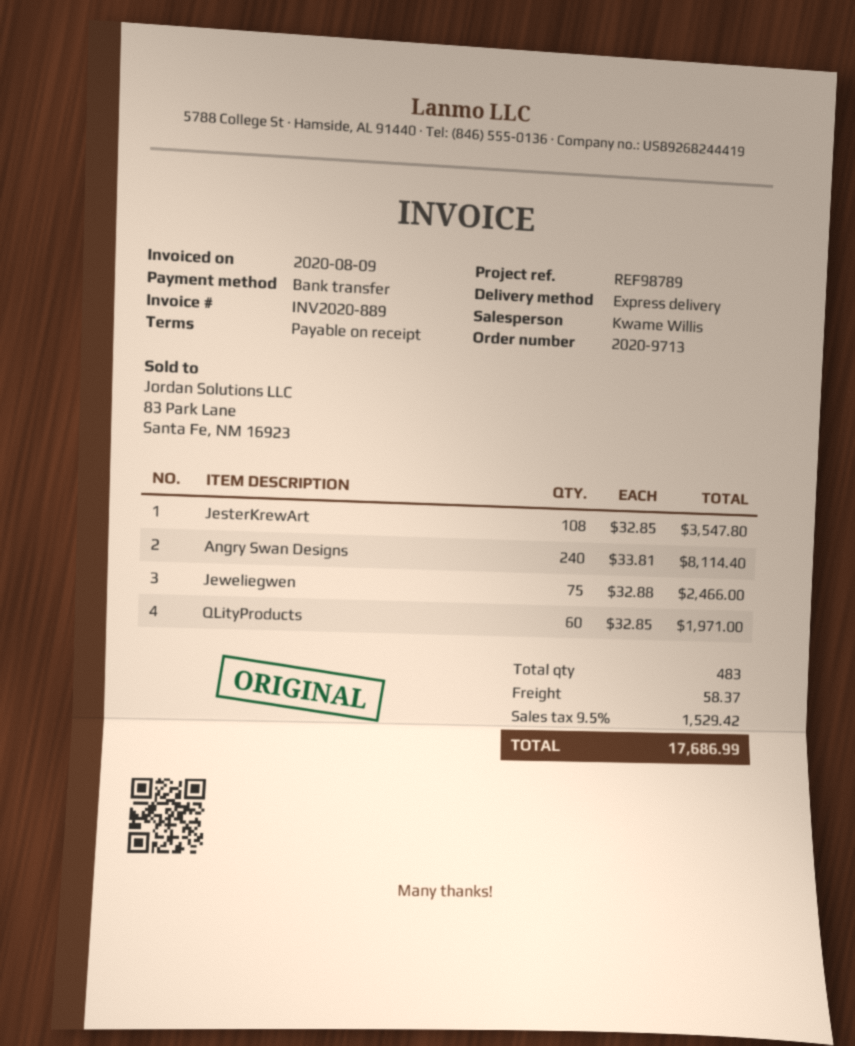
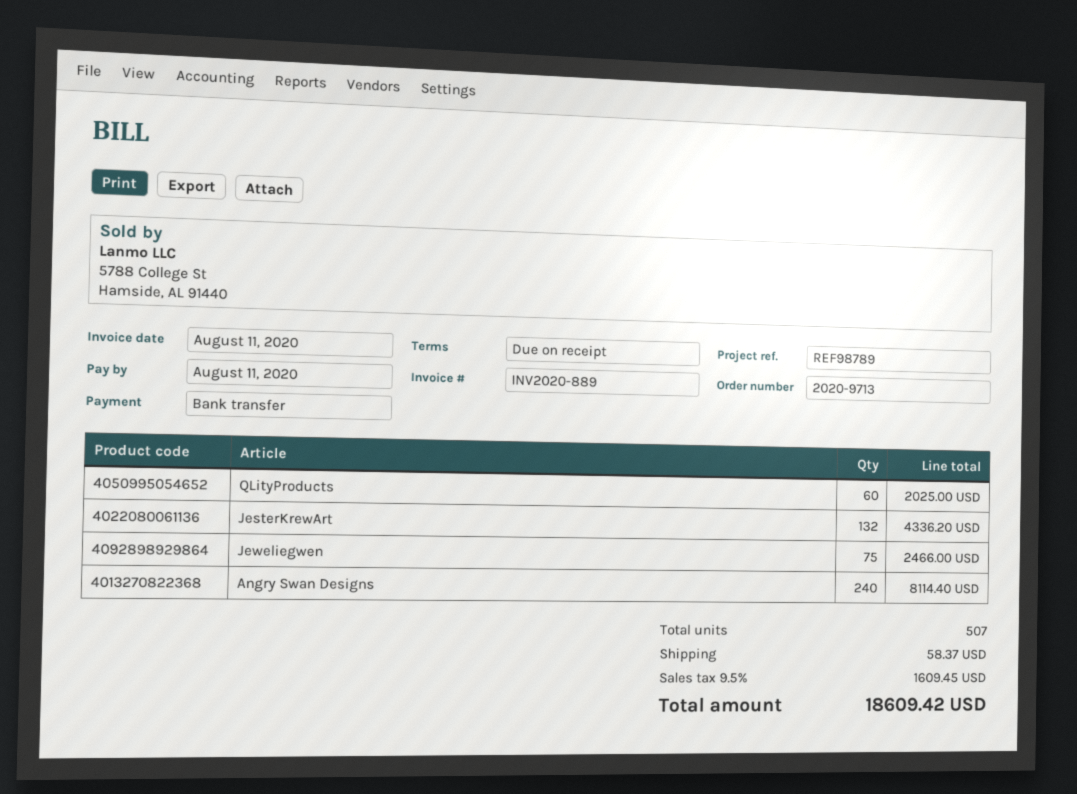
invoice date: 2020-08-09 -> 2020-08-11
JesterKrewArt: 108 for 3547.80 -> 132 for 4336.20
QLityProducts: 60 for 1971.00 -> 60 for 2025.00
total quantity: 483 -> 507
tax: 9.5% = 1529.42 -> 9.5% = 1609.45
total: 17686.99 -> 18609.42

